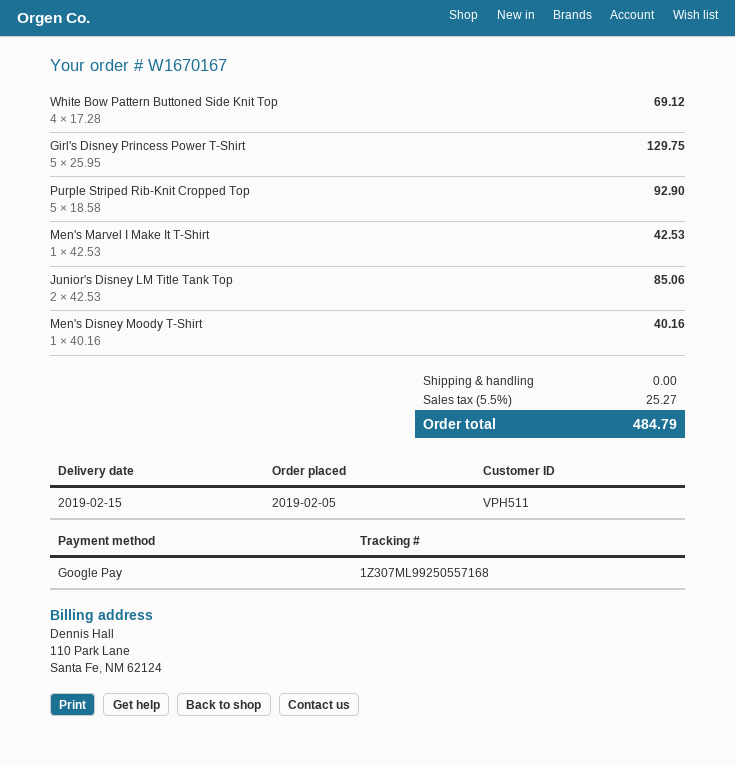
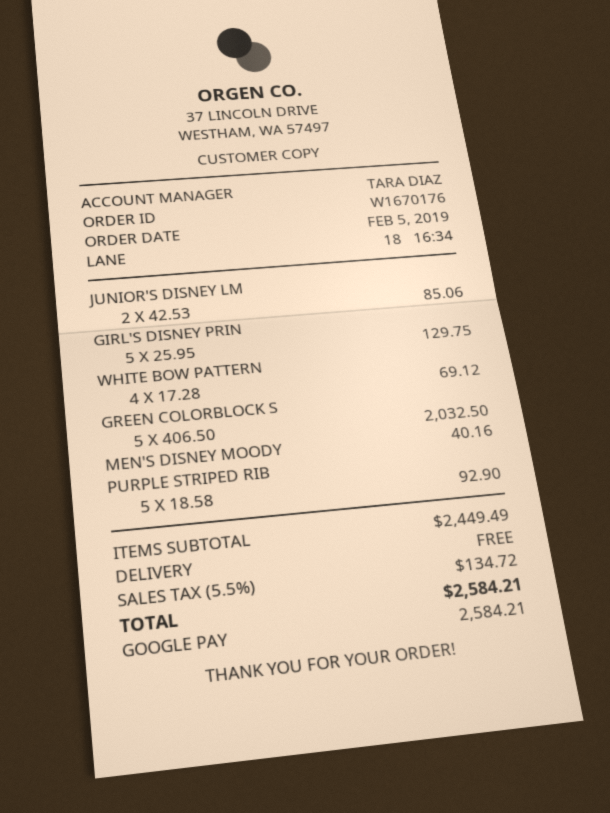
order number: W1670167 -> W1670176
Men's Marvel I Make It T-Shirt: 1 x 42.53 = 42.53 -> none
GREEN COLORBLOCK S: none -> 5 x 406.50 = 2032.50
tax: 5.5% = 25.27 -> 5.5% = 134.72
total: 484.79 -> 2584.21

